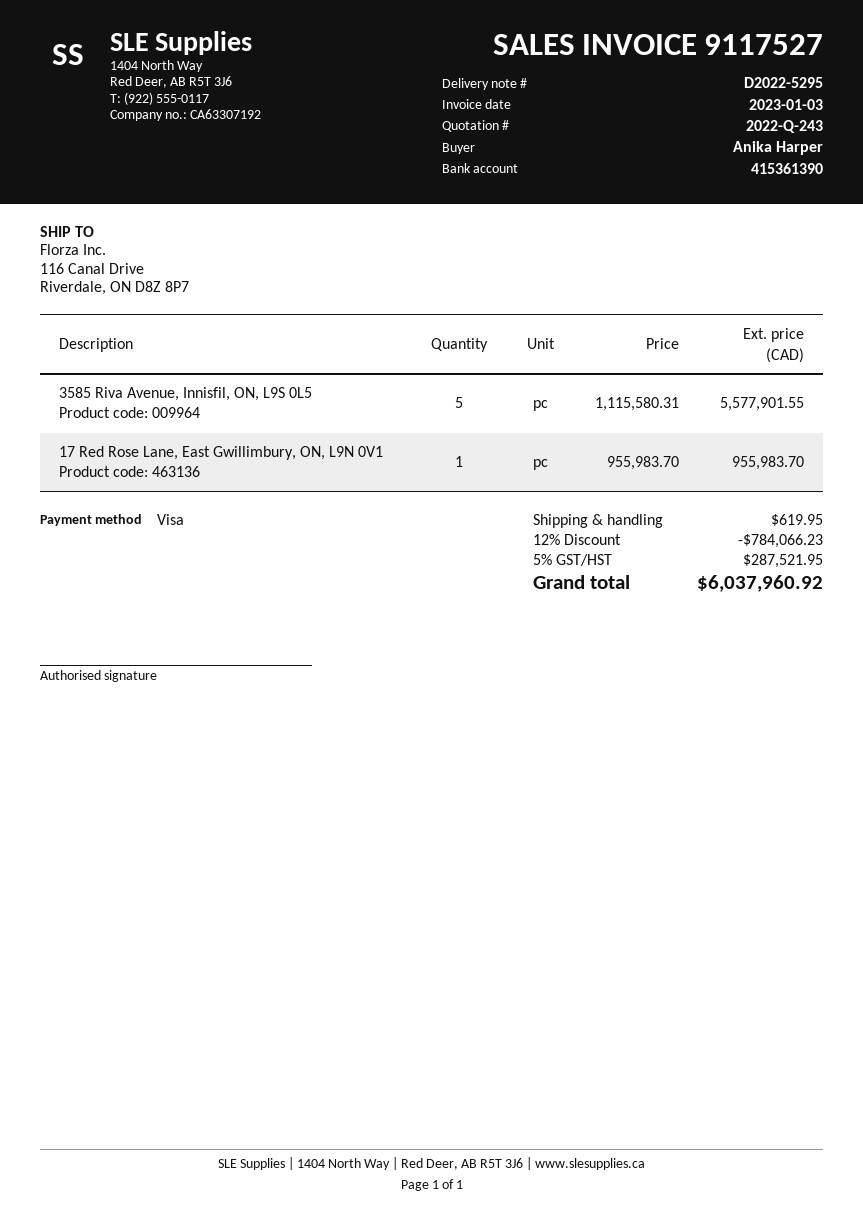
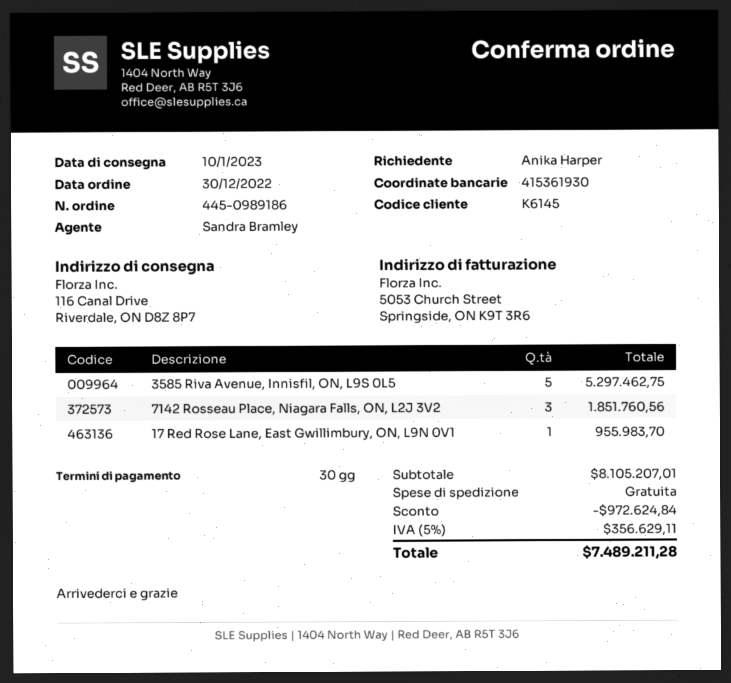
bank account: 415361390 -> 415361930
3585 Riva Avenue, Innisfil, ON, L9S 0L5: 5 for 5577901.55 -> 5 for 5297462.75
7142 Rosseau Place, Niagara Falls, ON, L2J 3V2: none -> 3 for 1851760.56
discount: 784066.23 -> 972624.84
shipping: 619.95 -> 0.00
tax: 5% = 287521.95 -> 5% = 356629.11
total: 6037960.92 -> 7489211.28

